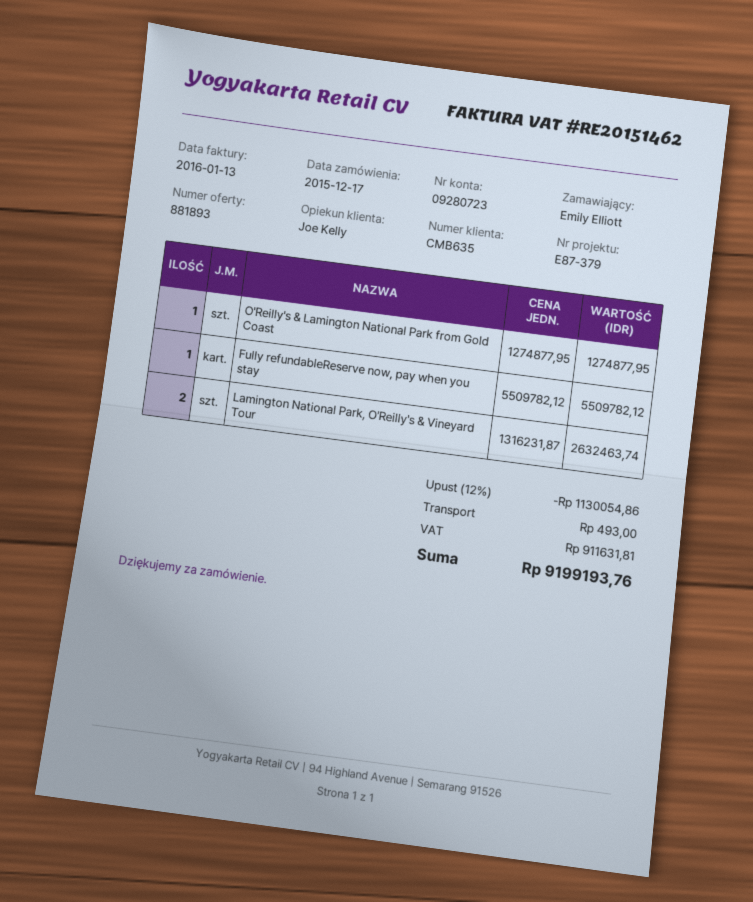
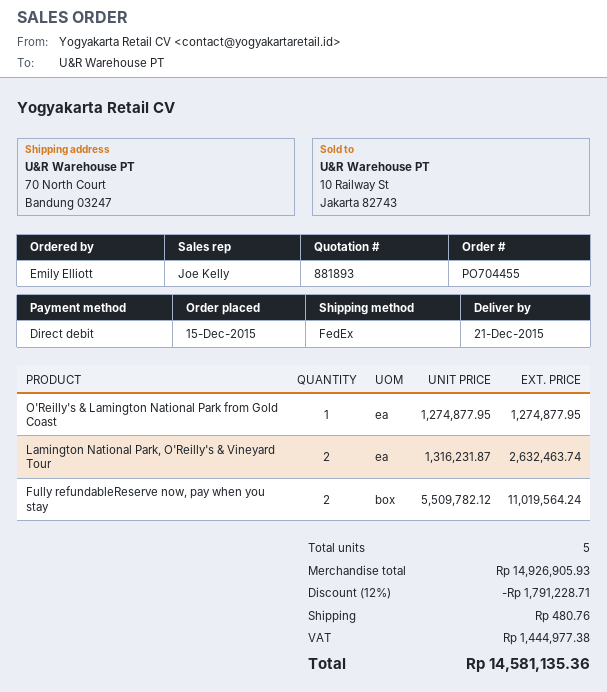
order date: 2015-12-17 -> 2015-12-15
Fully refundableReserve now, pay when you stay: 1 x 5509782.12 = 5509782.12 -> 2 x 5509782.12 = 11019564.24
discount: 12% = 1130054.86 -> 12% = 1791228.71
shipping: 493.00 -> 480.76
tax: 911631.81 -> 1444977.38
total: 9199193.76 -> 14581135.36

